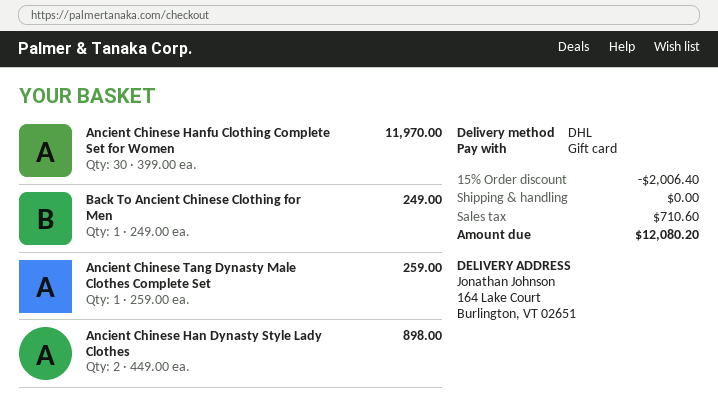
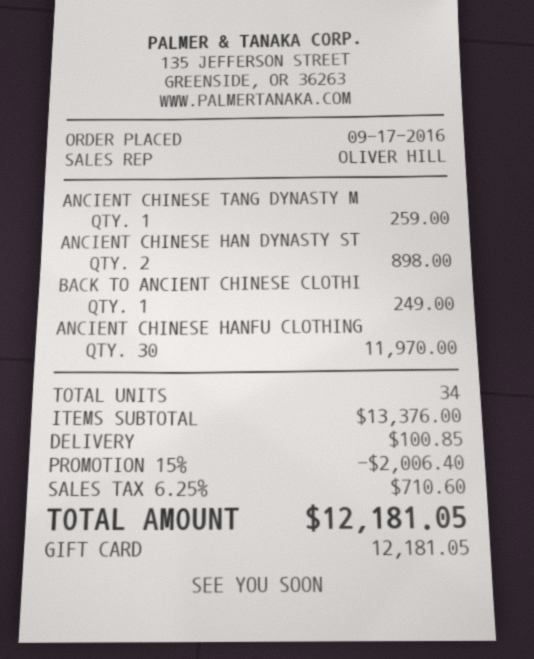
shipping: 0.00 -> 100.85
total: 12080.20 -> 12181.05

